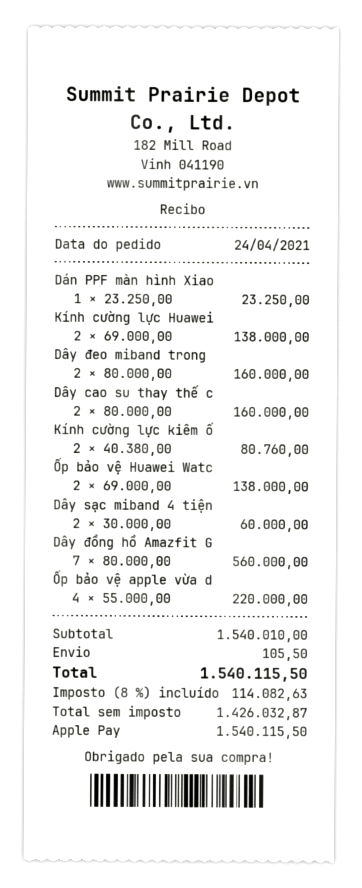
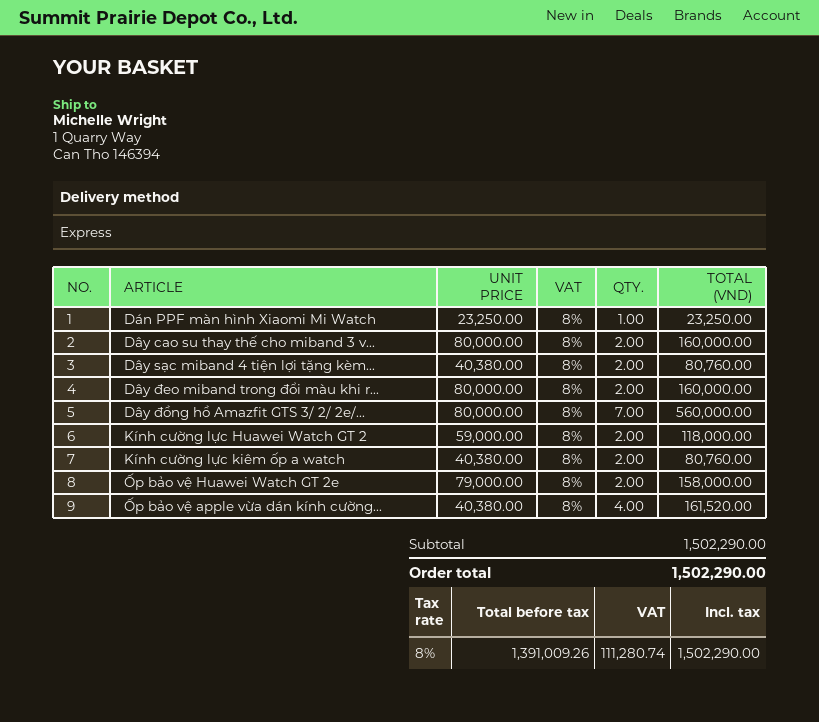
Kính cường lực Huawei: 2 x 69000.00 = 138000.00 -> 2 x 59000.00 = 118000.00
Ốp bảo vệ Huawei Watc: 2 x 69000.00 = 138000.00 -> 2 x 79000.00 = 158000.00
Dây sạc miband 4 tiện: 2 x 30000.00 = 60000.00 -> 2 x 40380.00 = 80760.00
Ốp bảo vệ apple vừa d: 4 x 55000.00 = 220000.00 -> 4 x 40380.00 = 161520.00
subtotal: 1540010.00 -> 1502290.00
shipping: 105.50 -> none
net: 1426032.87 -> 1391009.26
tax: 8% = 114082.63 -> 8% = 111280.74
total: 1540115.50 -> 1502290.00

